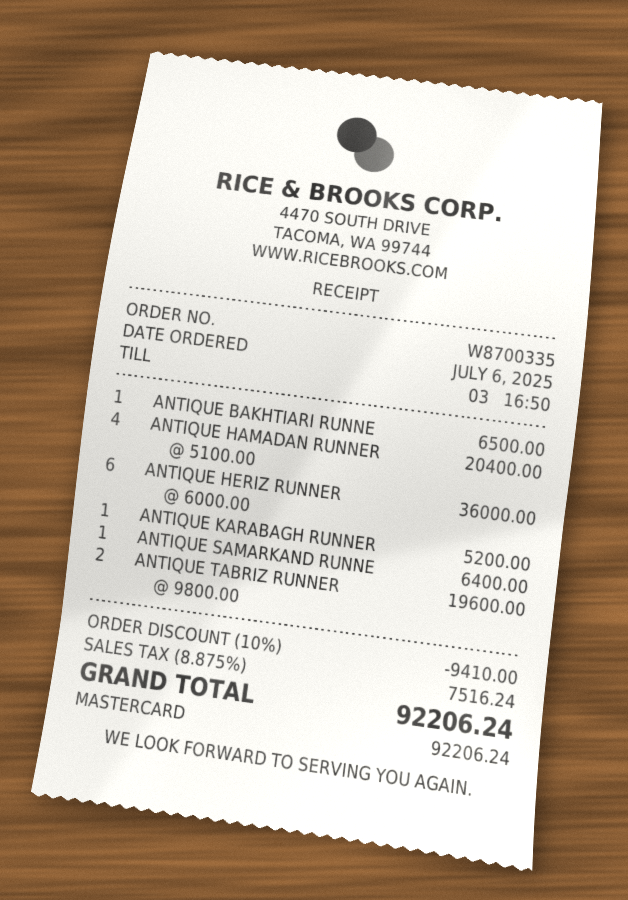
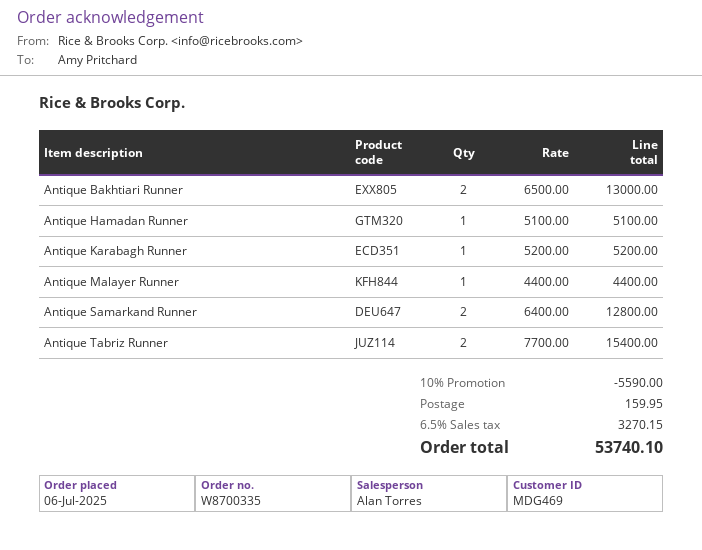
ANTIQUE BAKHTIARI RUNNE: 1 x 6500.00 = 6500.00 -> 2 x 6500.00 = 13000.00
ANTIQUE HAMADAN RUNNER: 4 x 5100.00 = 20400.00 -> 1 x 5100.00 = 5100.00
ANTIQUE HERIZ RUNNER: 6 x 6000.00 = 36000.00 -> none
ANTIQUE SAMARKAND RUNNE: 1 x 6400.00 = 6400.00 -> 2 x 6400.00 = 12800.00
ANTIQUE TABRIZ RUNNER: 2 x 9800.00 = 19600.00 -> 2 x 7700.00 = 15400.00
Antique Malayer Runner: none -> 1 x 4400.00 = 4400.00
discount: 10% = 9410.00 -> 10% = 5590.00
shipping: none -> 159.95
tax: 8.875% = 7516.24 -> 6.5% = 3270.15
total: 92206.24 -> 53740.10

